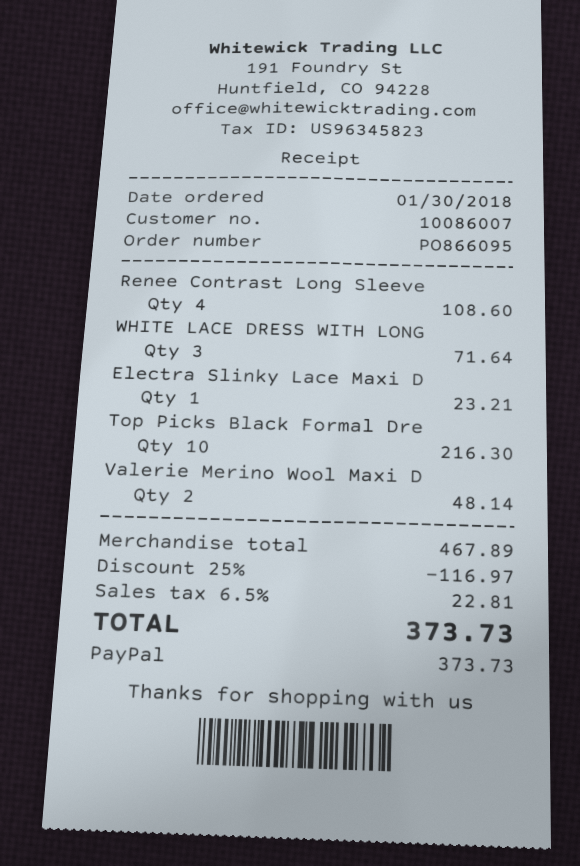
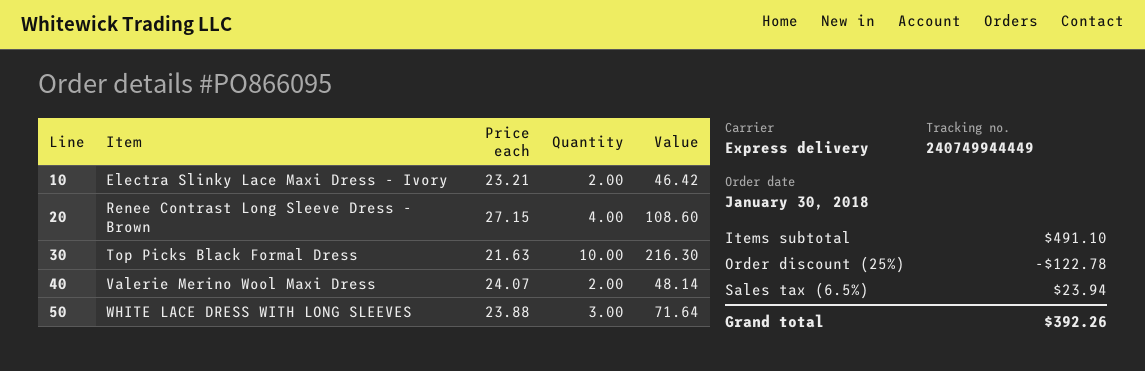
Electra Slinky Lace Maxi D: 1 for 23.21 -> 2 for 46.42
subtotal: 467.89 -> 491.10
discount: 25% = 116.97 -> 25% = 122.78
tax: 6.5% = 22.81 -> 6.5% = 23.94
total: 373.73 -> 392.26

